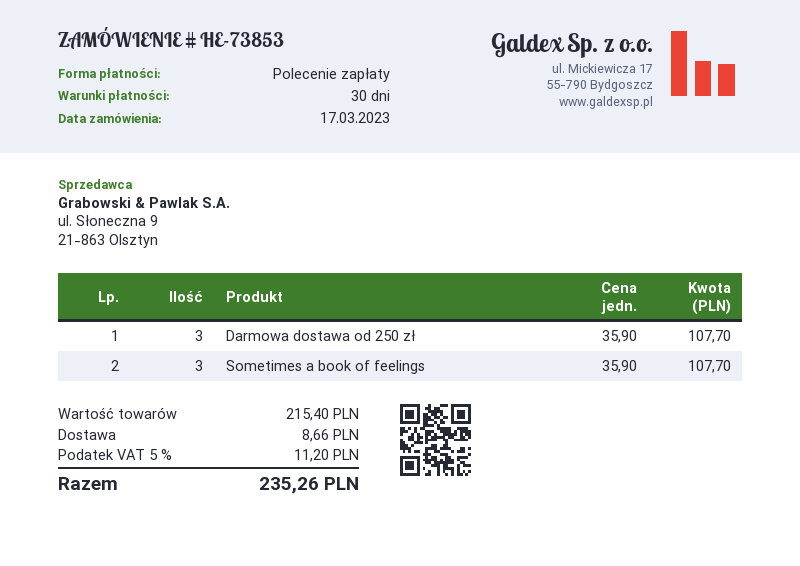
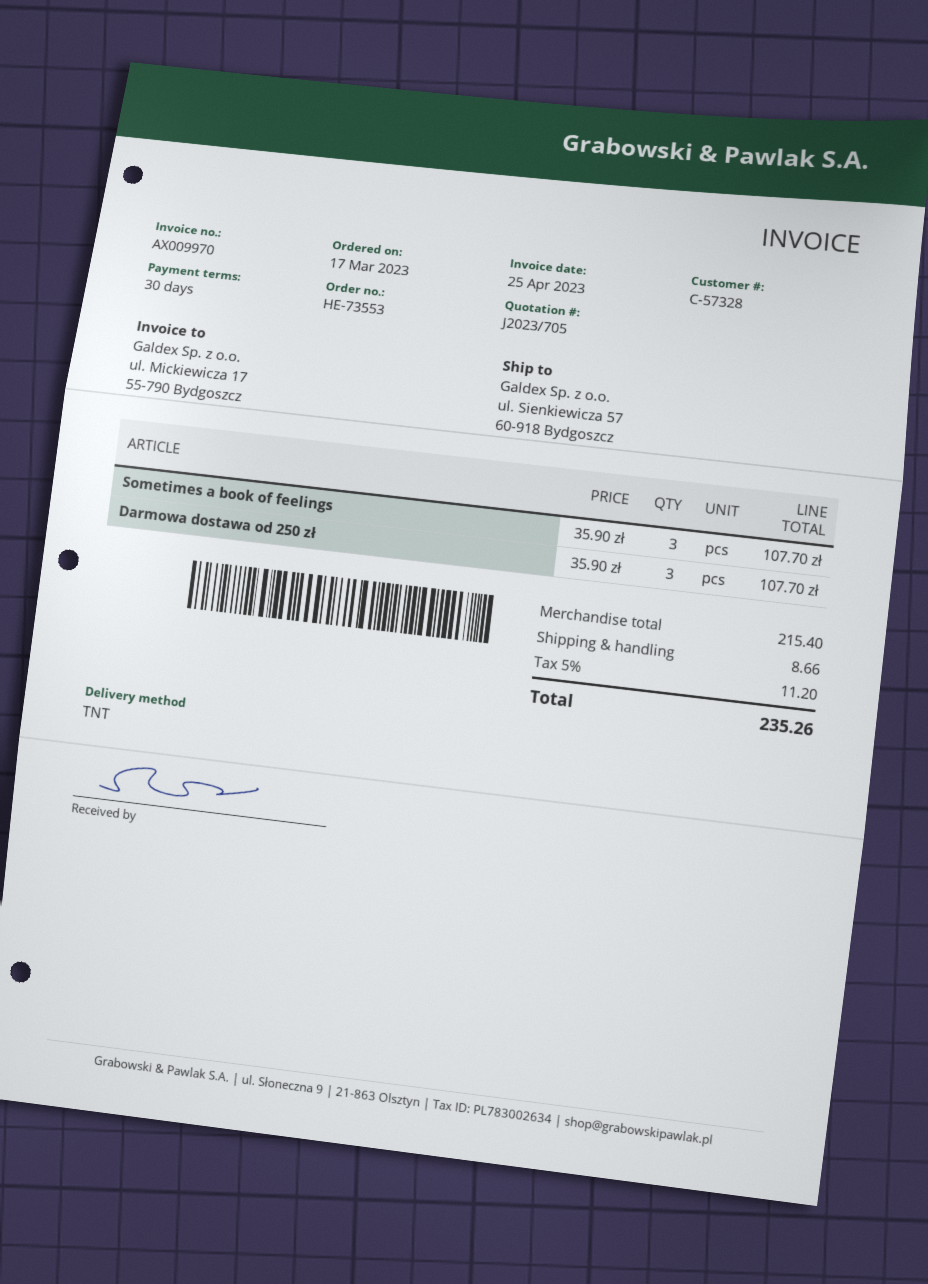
order number: HE-73853 -> HE-73553

